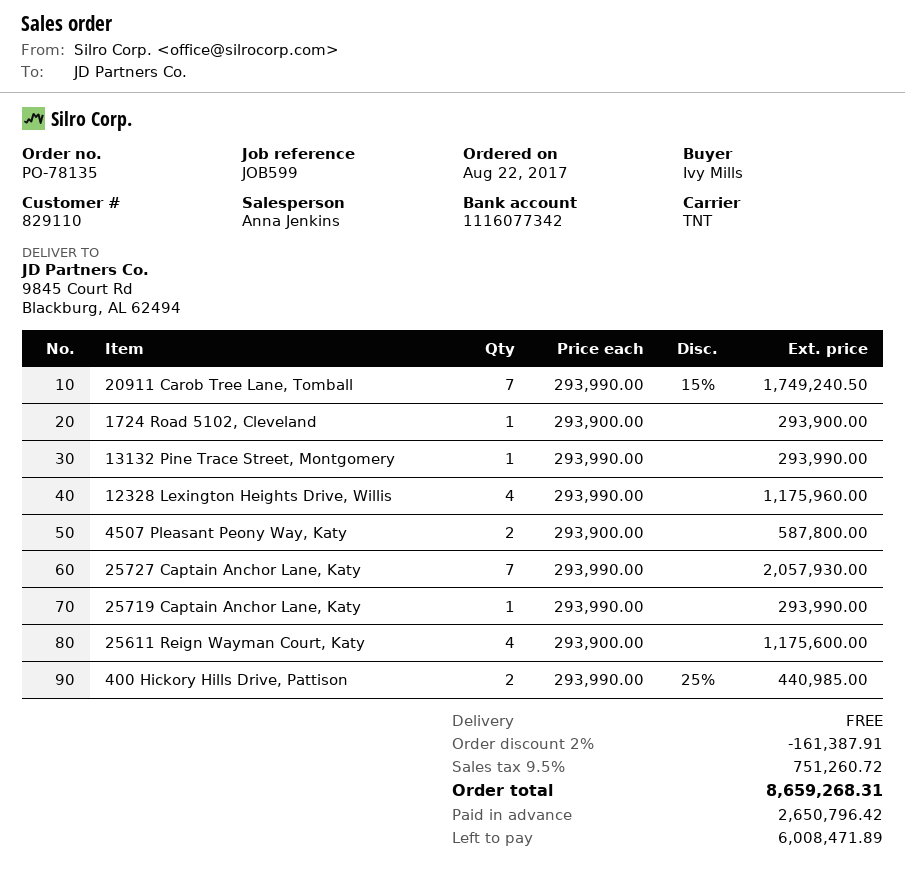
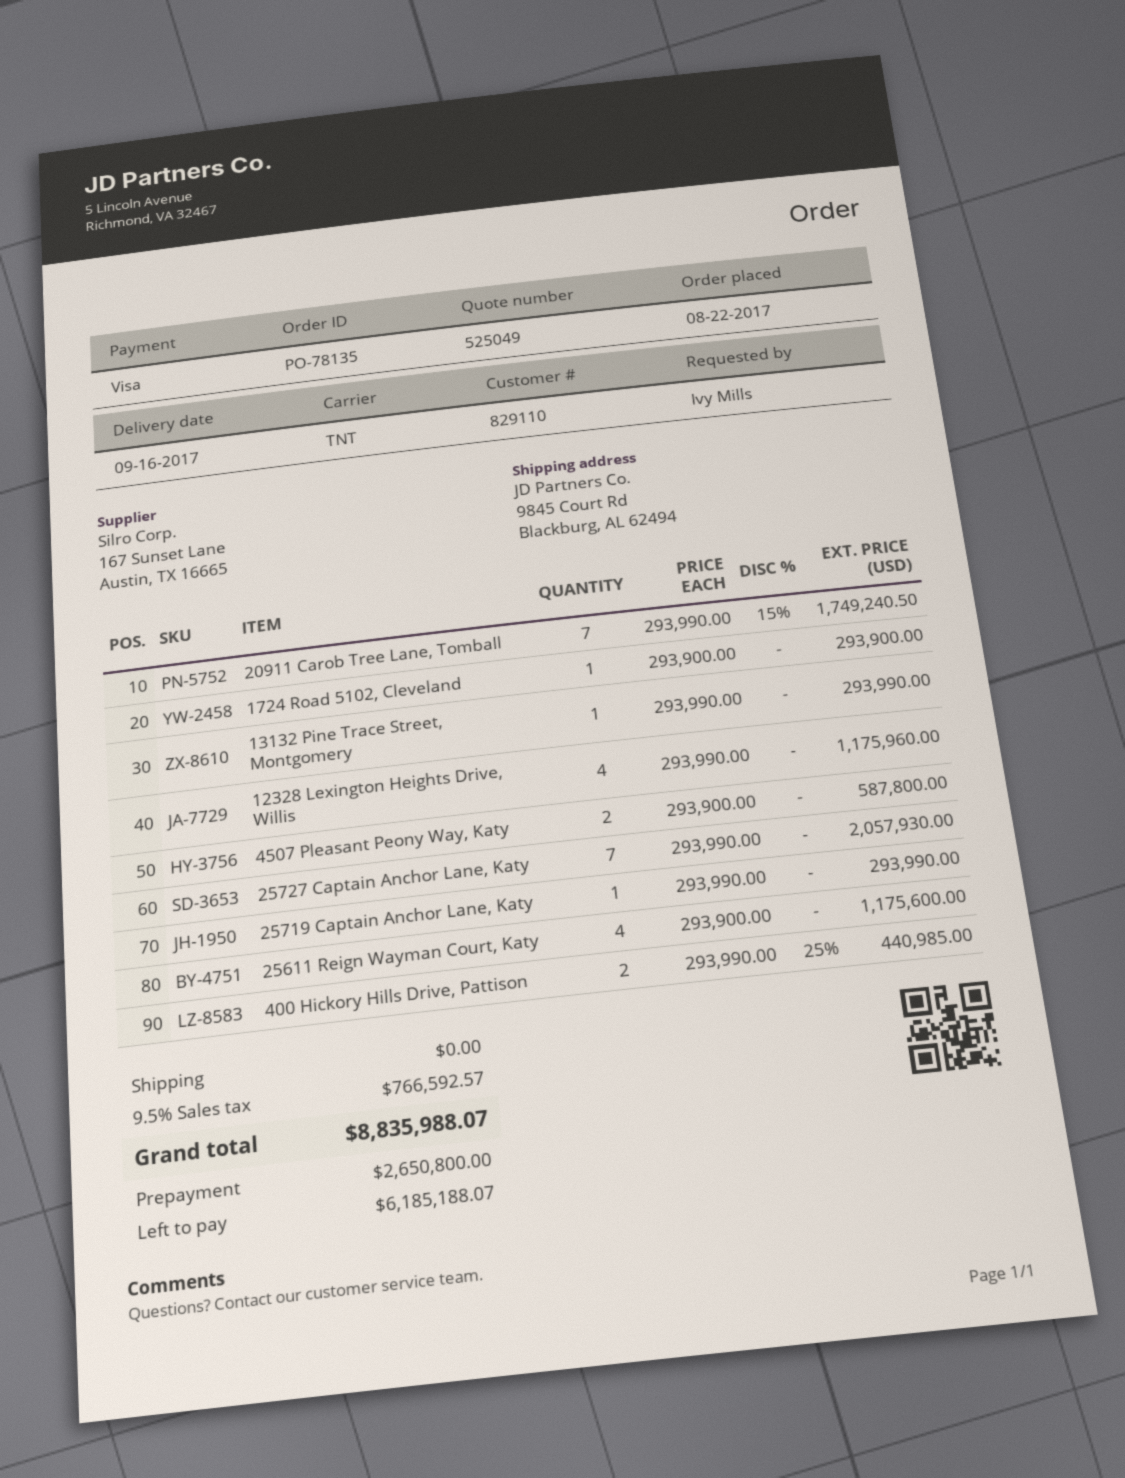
discount: 2% = 161387.91 -> none
tax: 9.5% = 751260.72 -> 9.5% = 766592.57
total: 8659268.31 -> 8835988.07
deposit: 2650796.42 -> 2650800.00
balance: 6008471.89 -> 6185188.07

